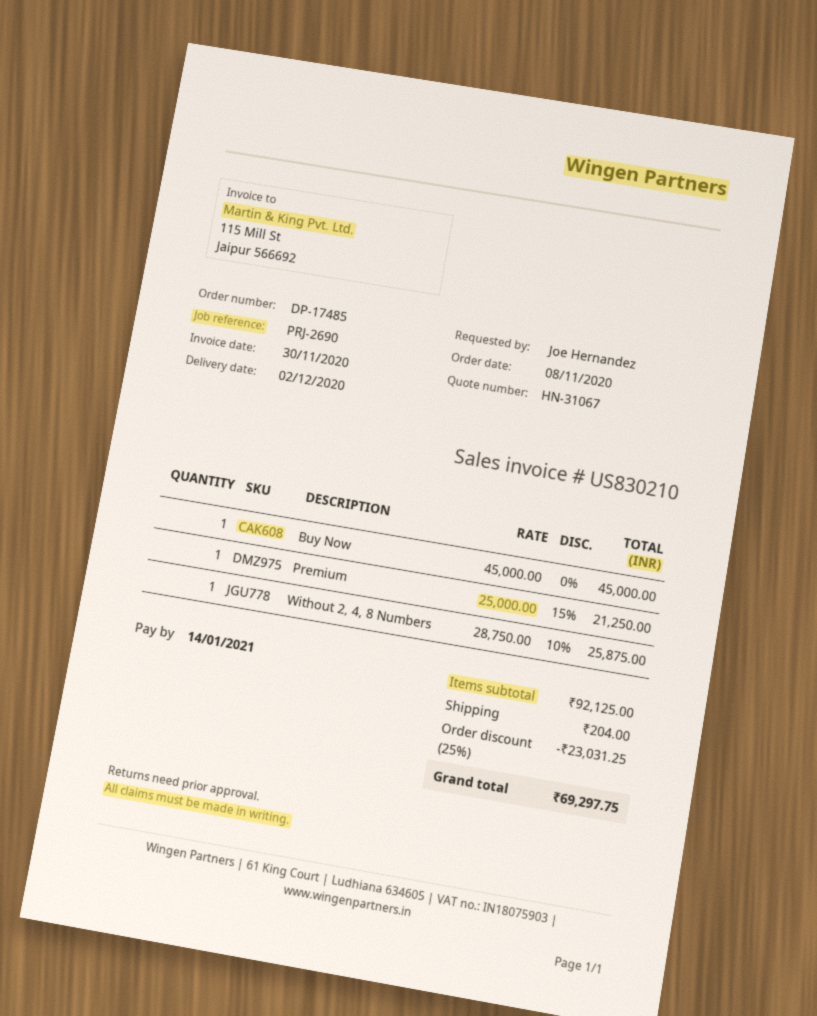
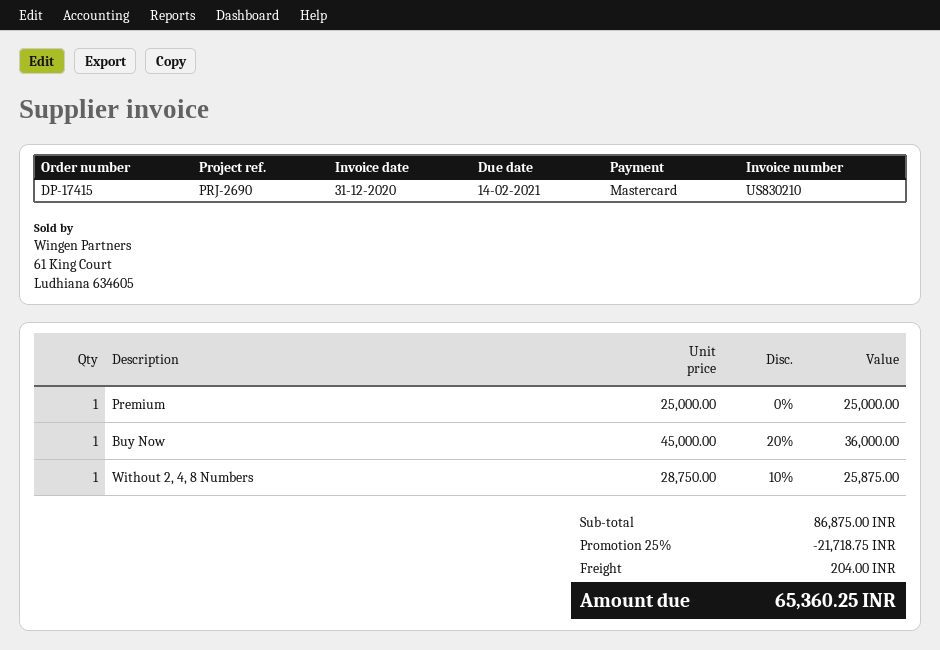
order number: DP-17485 -> DP-17415
invoice date: 2020-11-30 -> 2020-12-31
due date: 2021-01-14 -> 2021-02-14
Buy Now: 1 x 45000.00 = 45000.00 -> 1 x 45000.00 - 20% = 36000.00
Premium: 1 x 25000.00 - 15% = 21250.00 -> 1 x 25000.00 = 25000.00
subtotal: 92125.00 -> 86875.00
discount: 25% = 23031.25 -> 25% = 21718.75
total: 69297.75 -> 65360.25

